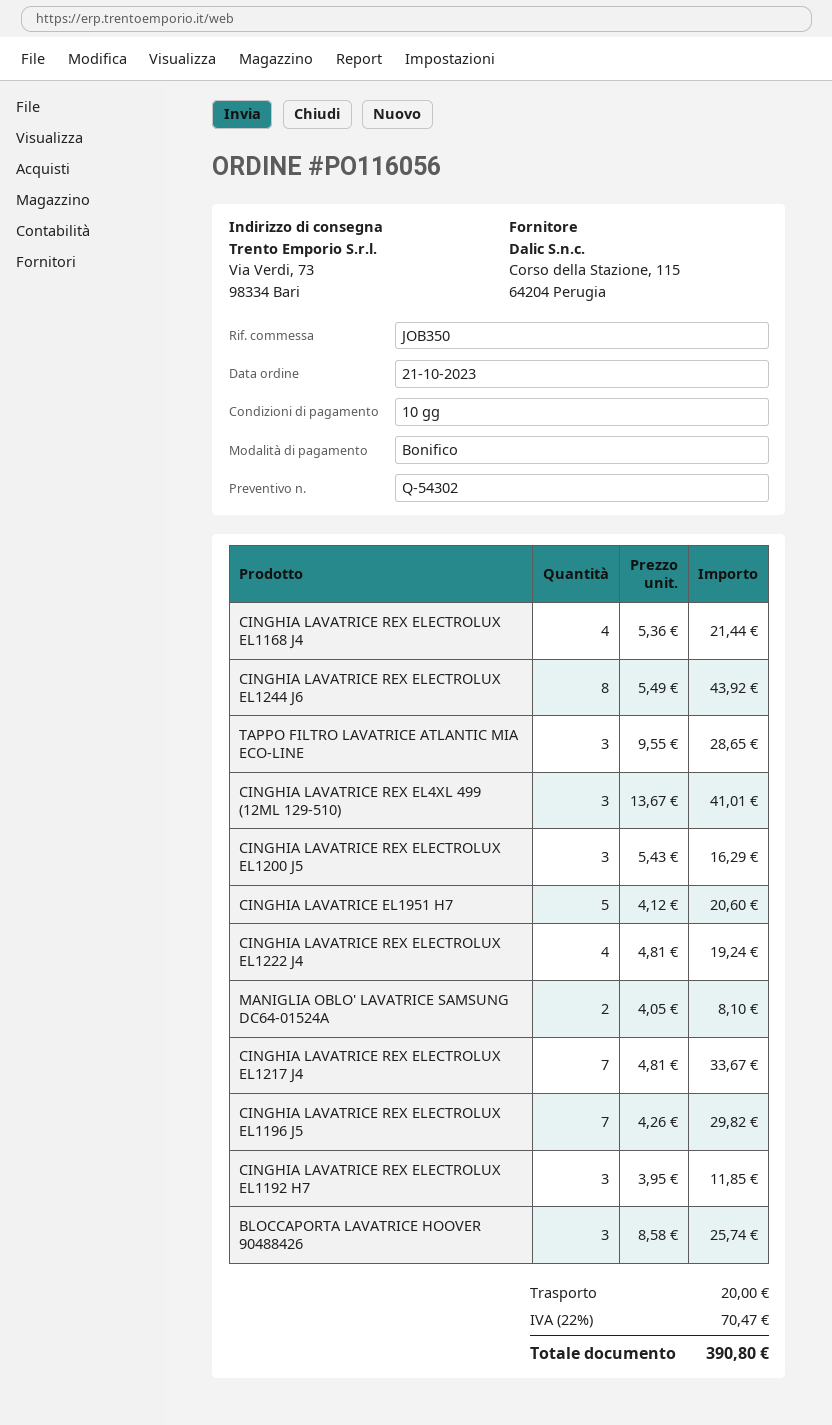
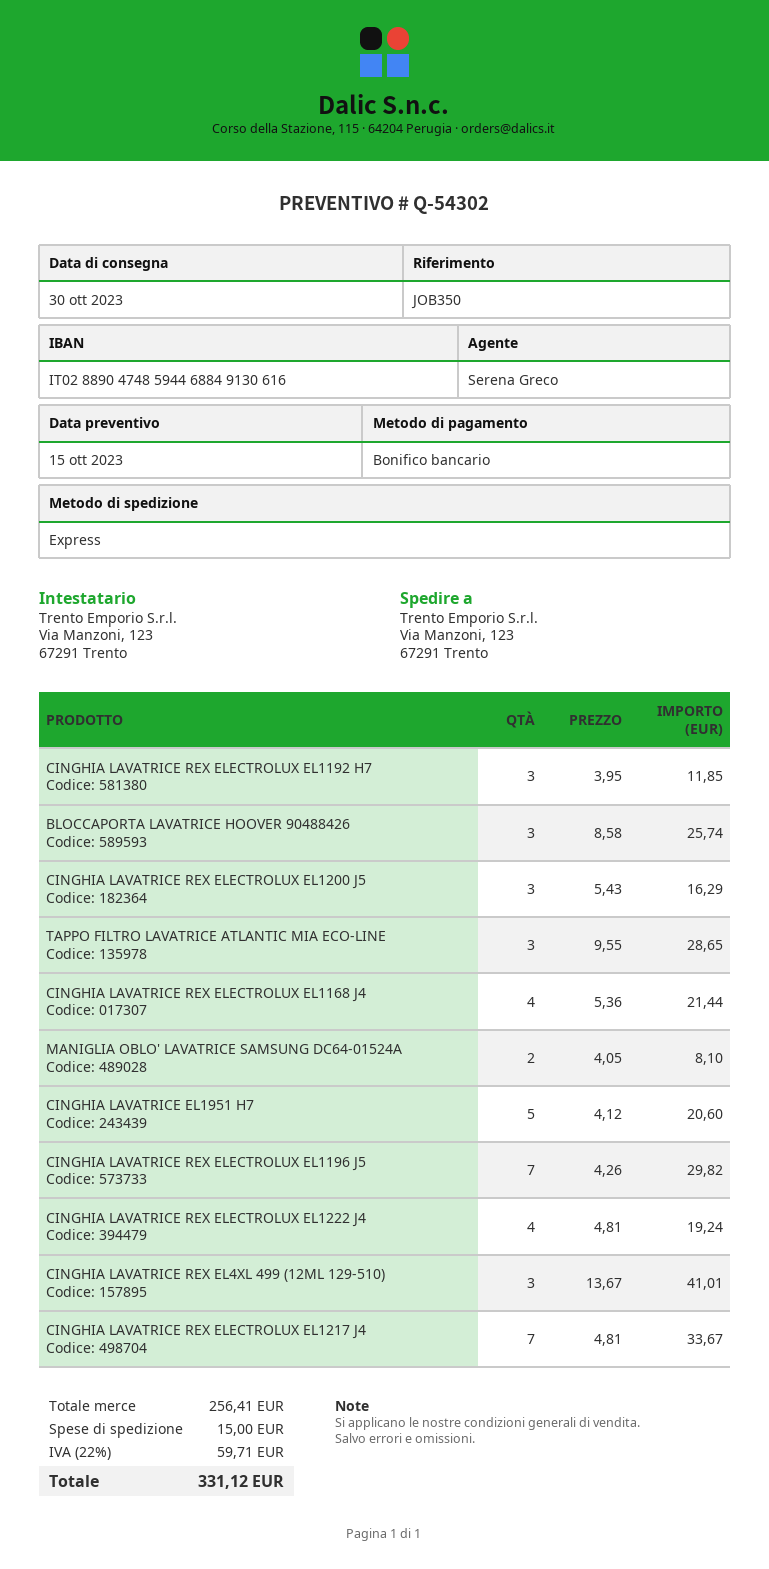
ship to: Via Verdi, 73, 98334 Bari -> Via Manzoni, 123, 67291 Trento
CINGHIA LAVATRICE REX ELECTROLUX EL1244 J6: 8 x 5.49 = 43.92 -> none
shipping: 20.00 -> 15.00
tax: 22% = 70.47 -> 22% = 59.71
total: 390.80 -> 331.12

